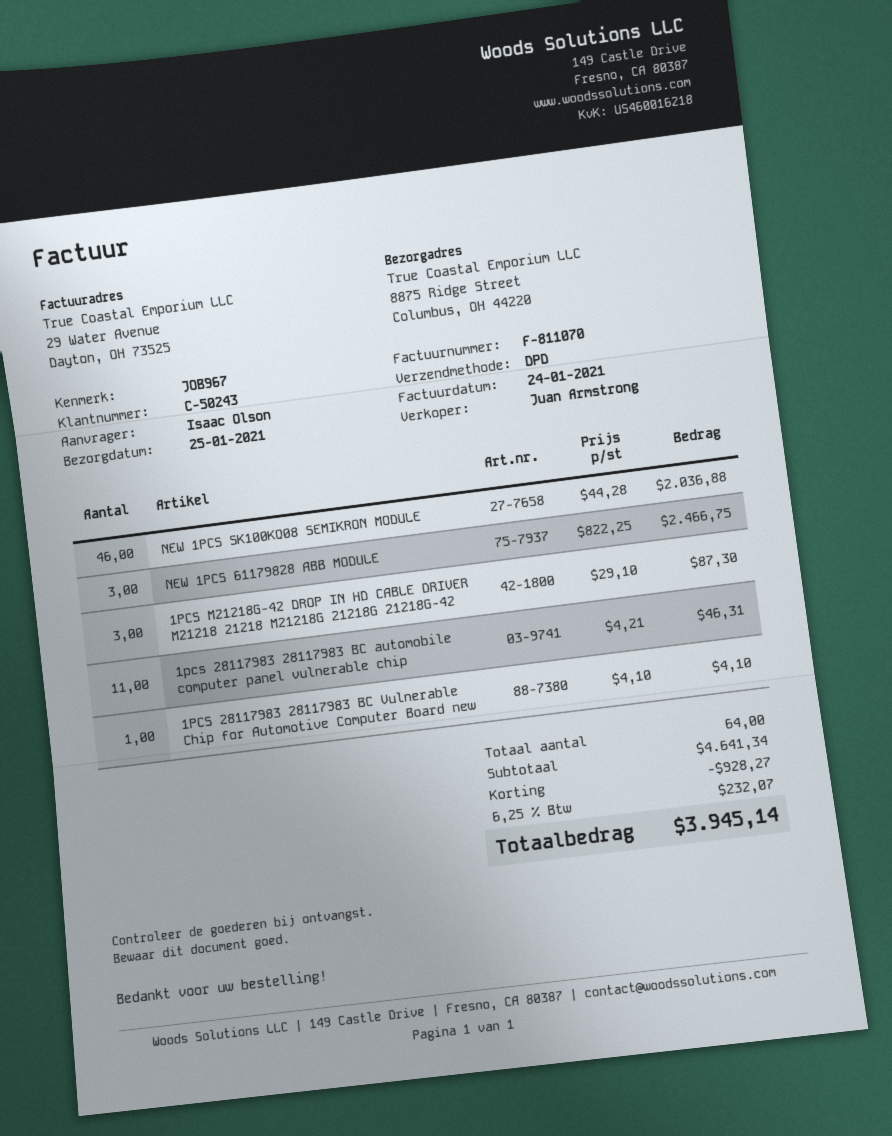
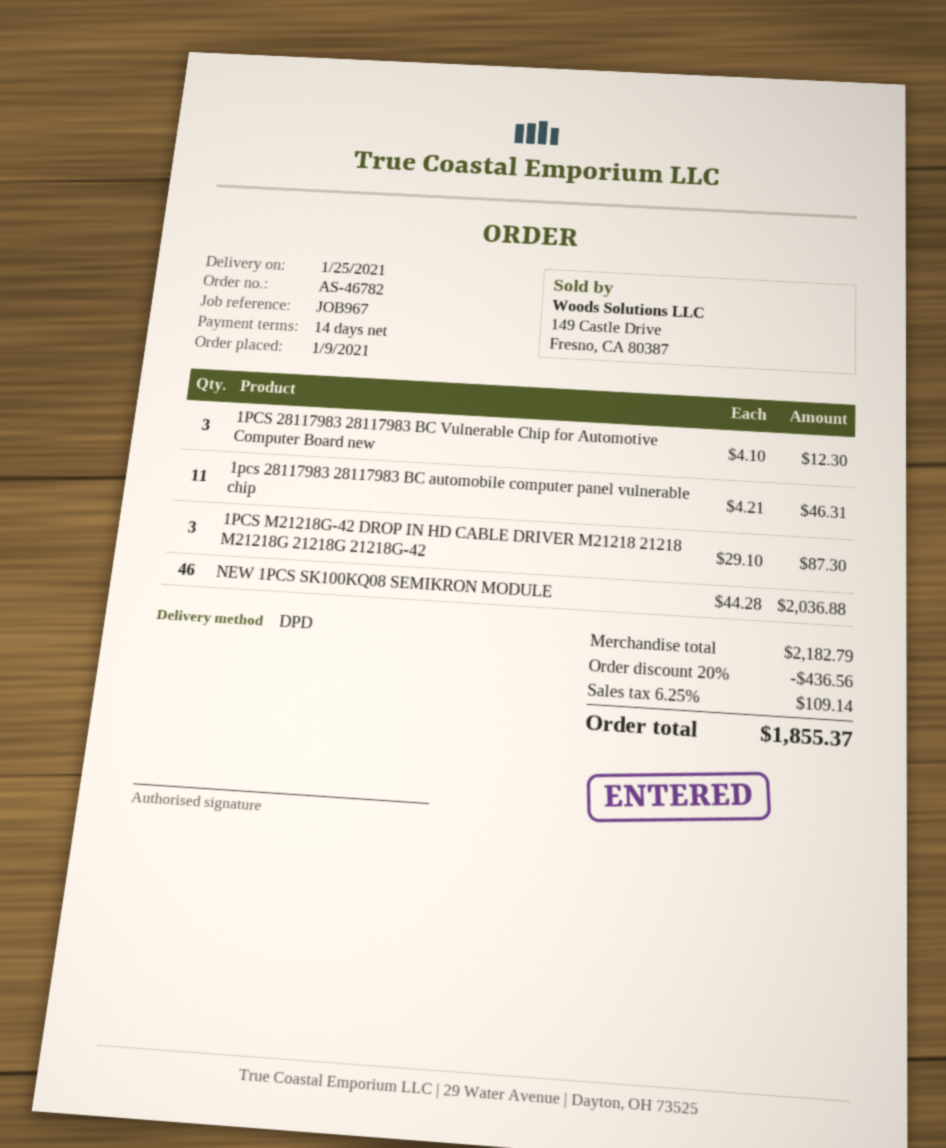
NEW 1PCS 61179828 ABB MODULE: 3 x 822.25 = 2466.75 -> none
1PCS 28117983 28117983 BC Vulnerable Chip for Automotive Computer Board new: 1 x 4.10 = 4.10 -> 3 x 4.10 = 12.30
subtotal: 4641.34 -> 2182.79
discount: 928.27 -> 436.56
tax: 6.25% = 232.07 -> 6.25% = 109.14
total: 3945.14 -> 1855.37

